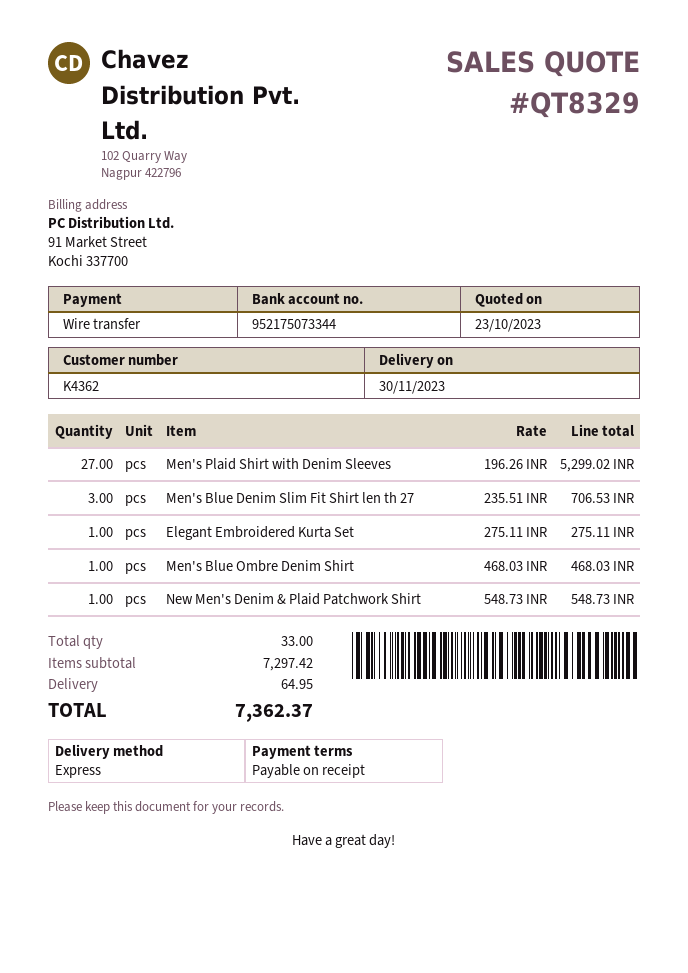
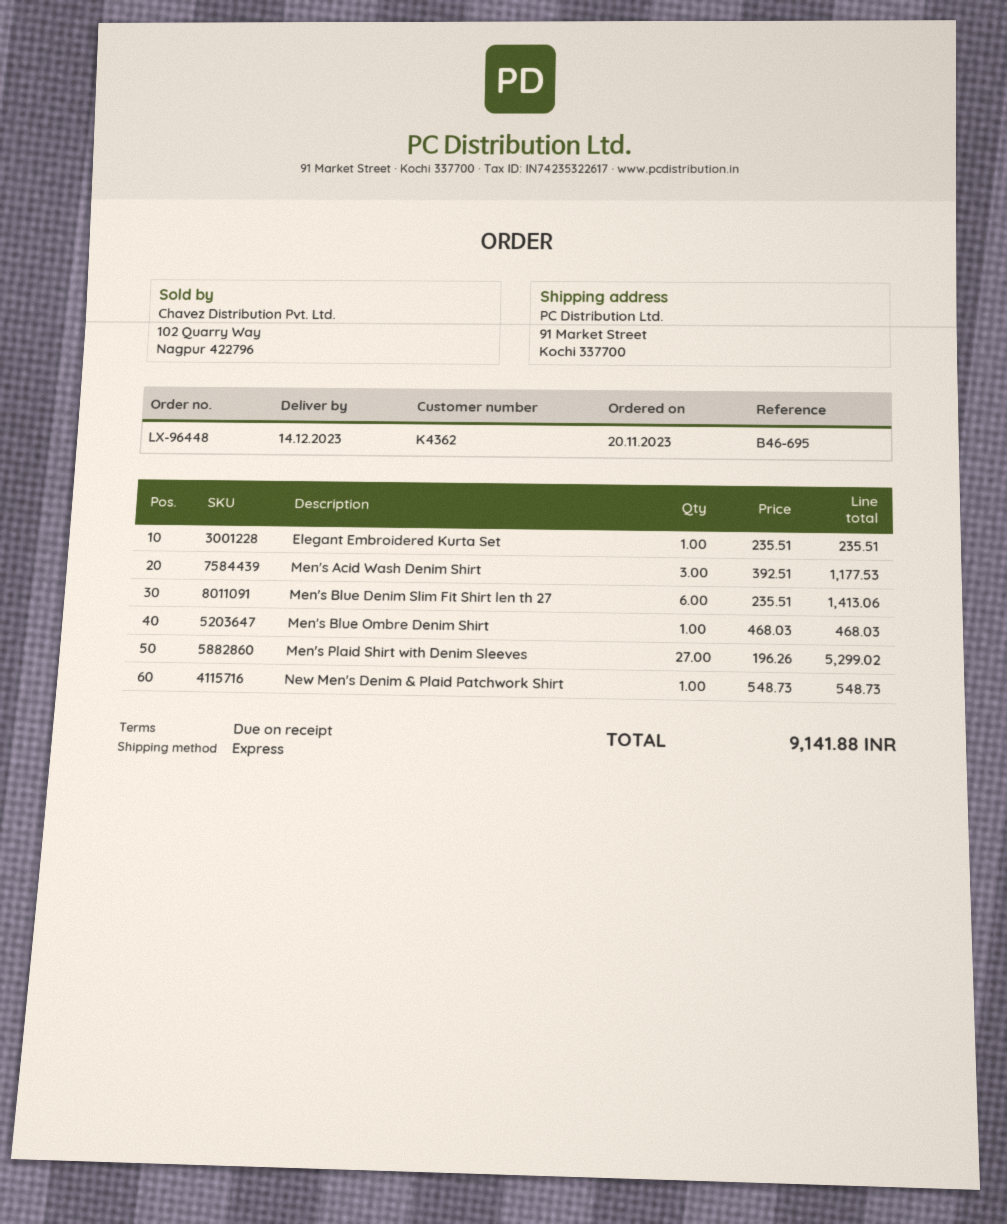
delivery date: 2023-11-30 -> 2023-12-14
Men's Blue Denim Slim Fit Shirt len th 27: 3 x 235.51 = 706.53 -> 6 x 235.51 = 1413.06
Elegant Embroidered Kurta Set: 1 x 275.11 = 275.11 -> 1 x 235.51 = 235.51
Men's Acid Wash Denim Shirt: none -> 3 x 392.51 = 1177.53
shipping: 64.95 -> none
total: 7362.37 -> 9141.88

